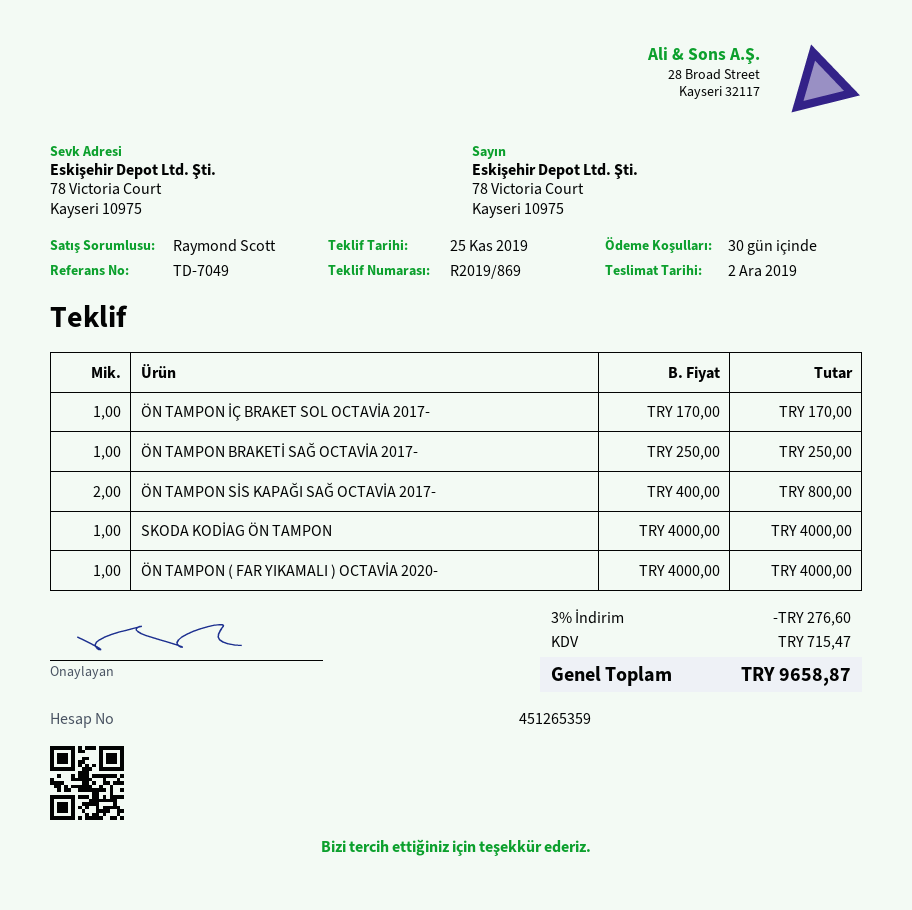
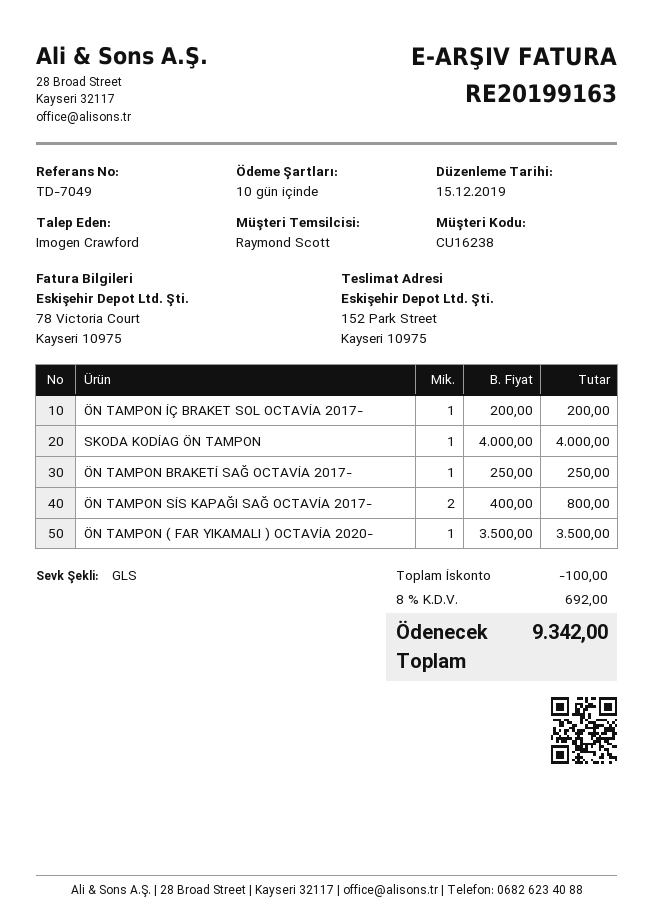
payment terms: 30 days -> 10 days
ship to: 78 Victoria Court, Kayseri 10975 -> 152 Park Street, Kayseri 10975
ÖN TAMPON İÇ BRAKET SOL OCTAVİA 2017-: 1 x 170.00 = 170.00 -> 1 x 200.00 = 200.00
ÖN TAMPON ( FAR YIKAMALI ) OCTAVİA 2020-: 1 x 4000.00 = 4000.00 -> 1 x 3500.00 = 3500.00
discount: 276.60 -> 100.00
tax: 715.47 -> 692.00
total: 9658.87 -> 9342.00

